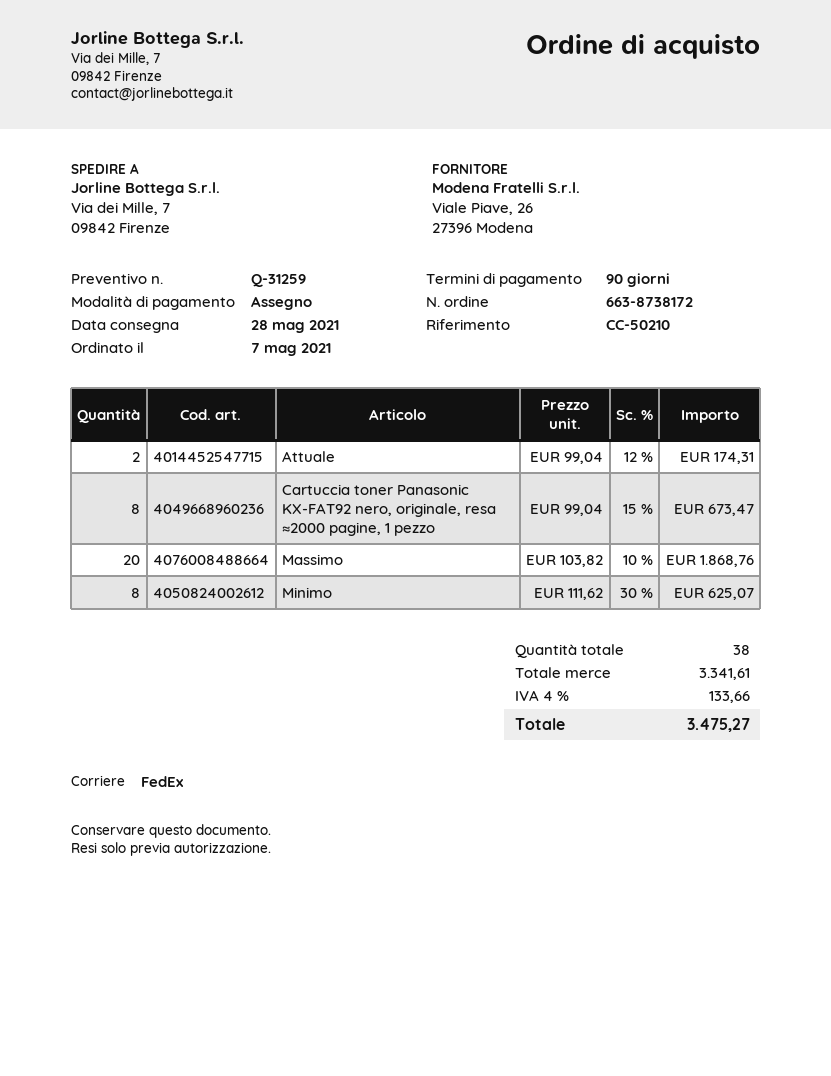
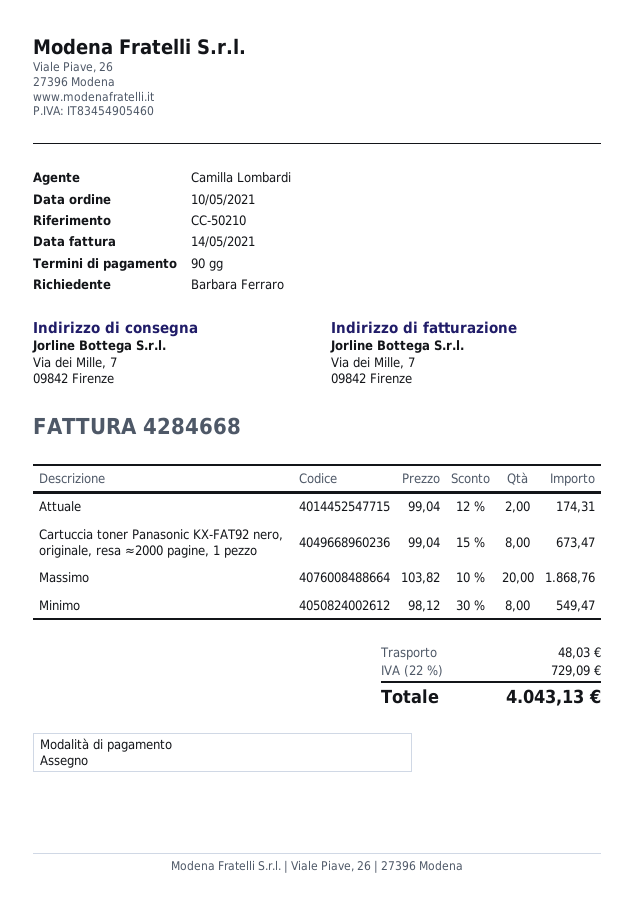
order date: 2021-05-07 -> 2021-05-10
Minimo: 8 x 111.62 - 30% = 625.07 -> 8 x 98.12 - 30% = 549.47
shipping: none -> 48.03
tax: 4% = 133.66 -> 22% = 729.09
total: 3475.27 -> 4043.13

